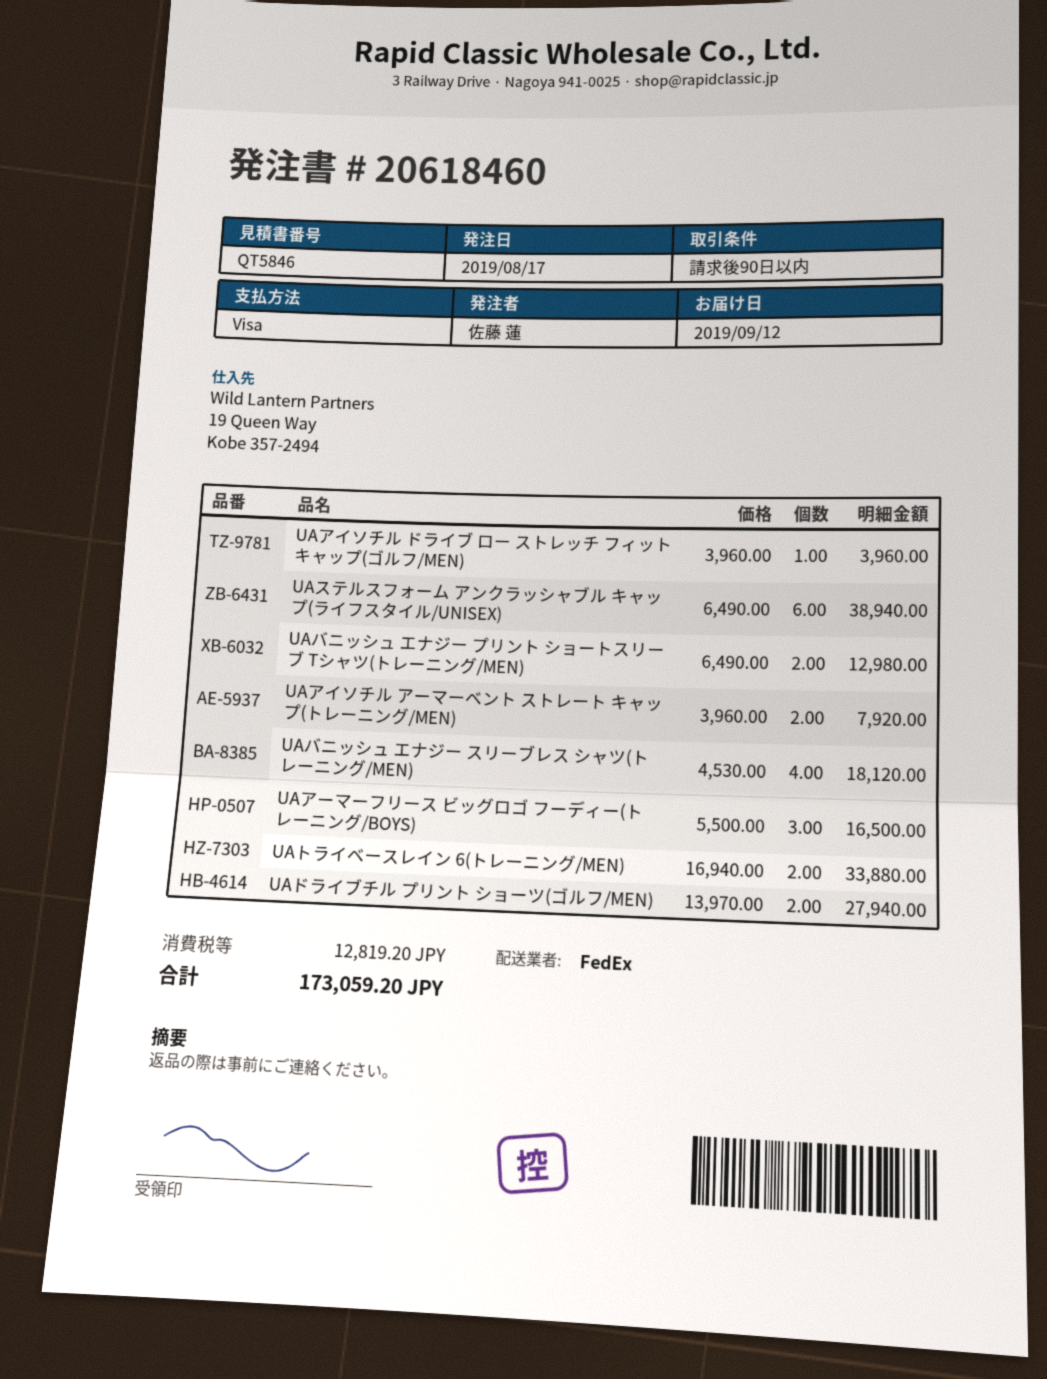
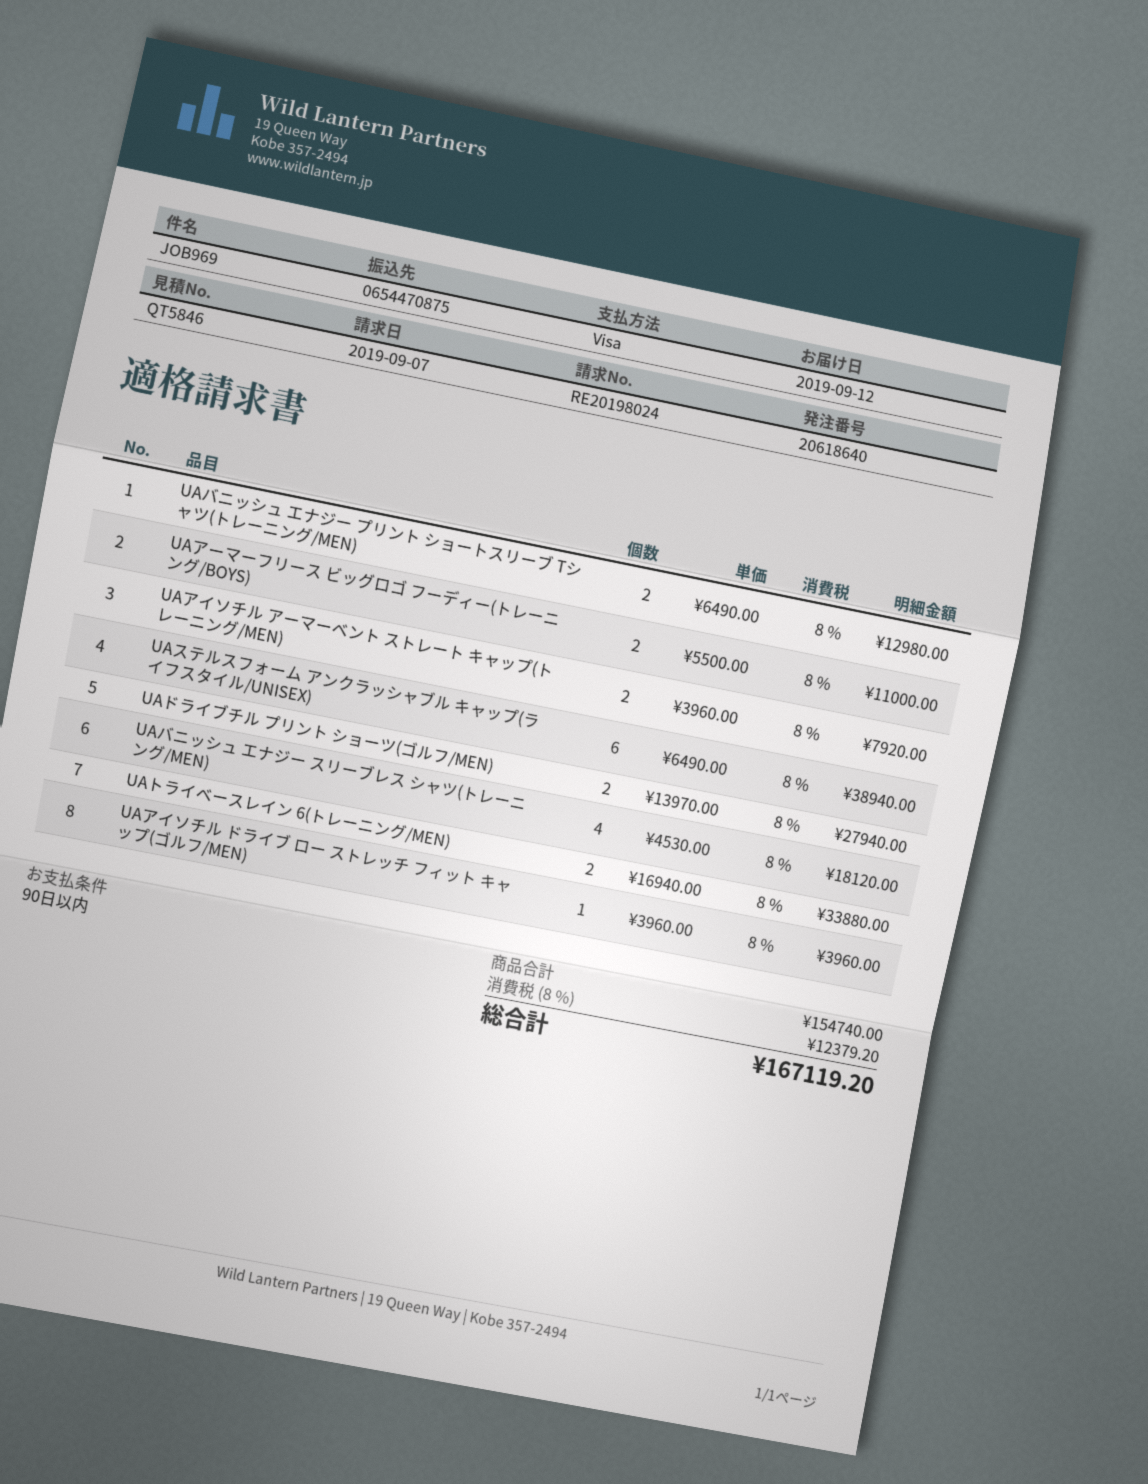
order number: 20618460 -> 20618640
UAアーマーフリース ビッグロゴ フーディー(トレーニング/BOYS): 3 x 5500.00 = 16500.00 -> 2 x 5500.00 = 11000.00
tax: 12819.20 -> 12379.20
total: 173059.20 -> 167119.20

